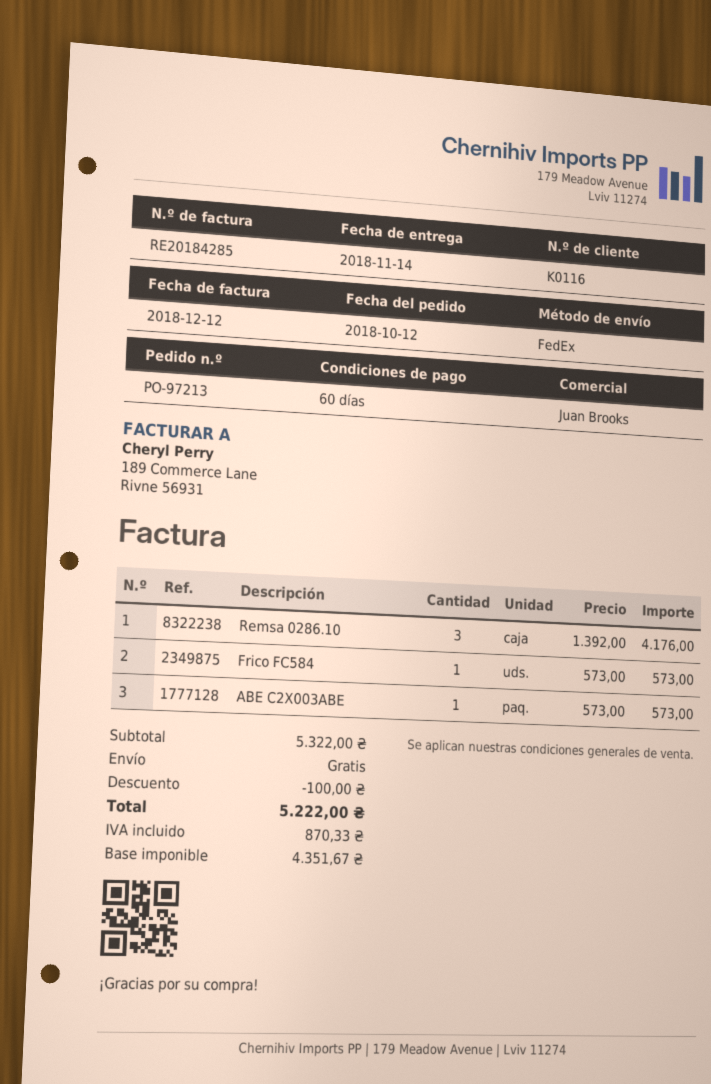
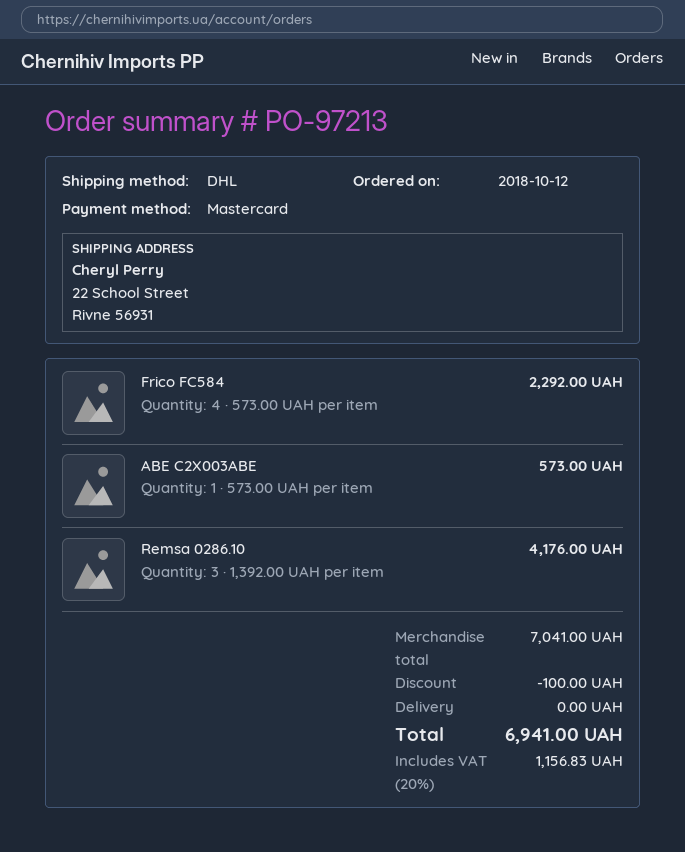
shipping method: FedEx -> DHL
Frico FC584: 1 x 573.00 = 573.00 -> 4 x 573.00 = 2292.00
subtotal: 5322.00 -> 7041.00
tax: 870.33 -> 1156.83
total: 5222.00 -> 6941.00

